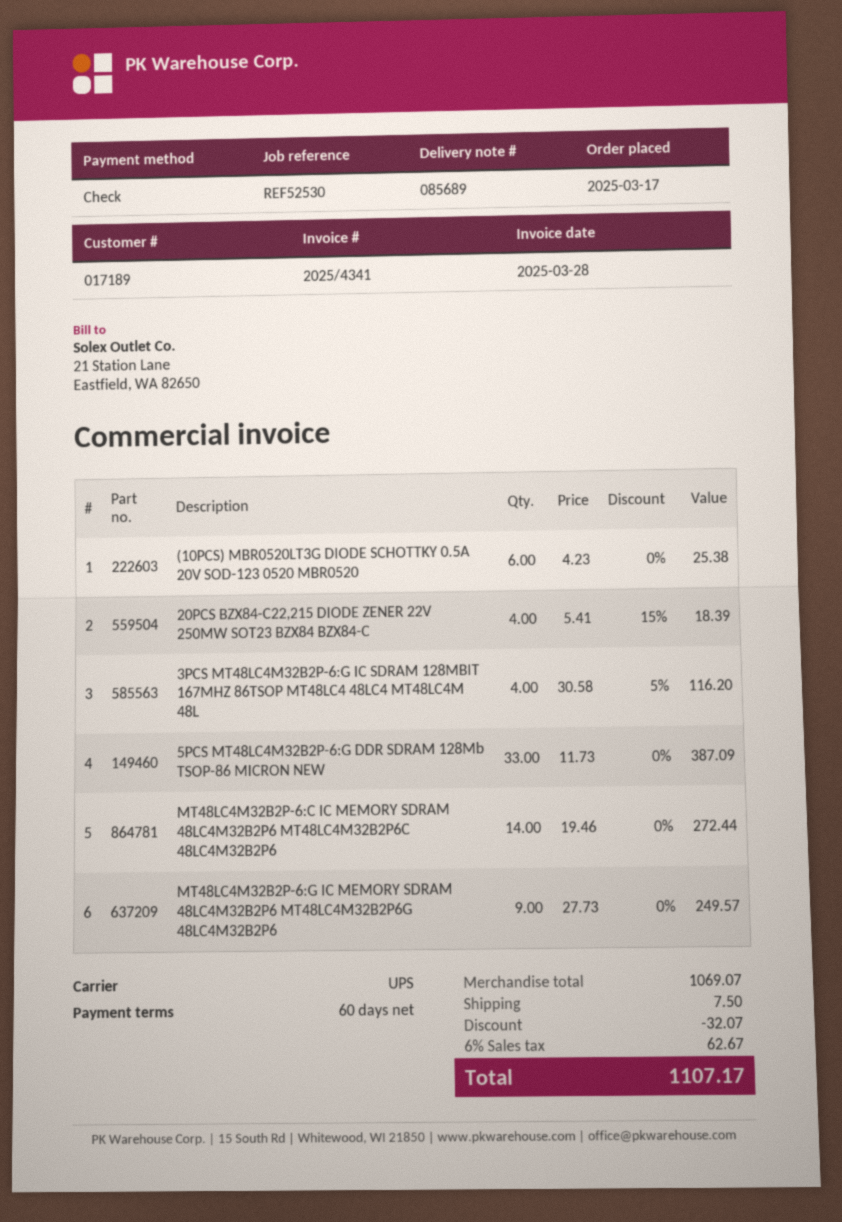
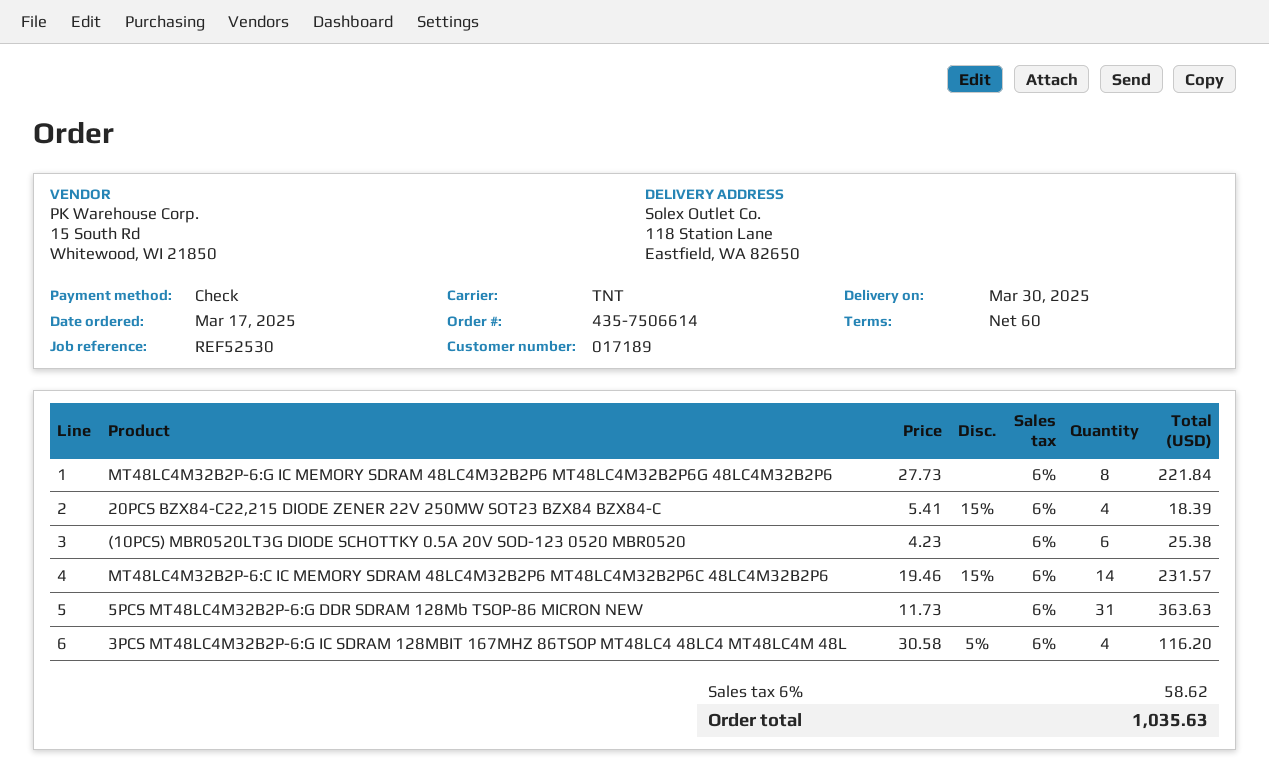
shipping method: UPS -> TNT
5PCS MT48LC4M32B2P-6:G DDR SDRAM 128Mb TSOP-86 MICRON NEW: 33 x 11.73 = 387.09 -> 31 x 11.73 = 363.63
MT48LC4M32B2P-6:C IC MEMORY SDRAM 48LC4M32B2P6 MT48LC4M32B2P6C 48LC4M32B2P6: 14 x 19.46 = 272.44 -> 14 x 19.46 - 15% = 231.57
MT48LC4M32B2P-6:G IC MEMORY SDRAM 48LC4M32B2P6 MT48LC4M32B2P6G 48LC4M32B2P6: 9 x 27.73 = 249.57 -> 8 x 27.73 = 221.84
discount: 32.07 -> none
shipping: 7.50 -> none
tax: 6% = 62.67 -> 6% = 58.62
total: 1107.17 -> 1035.63

